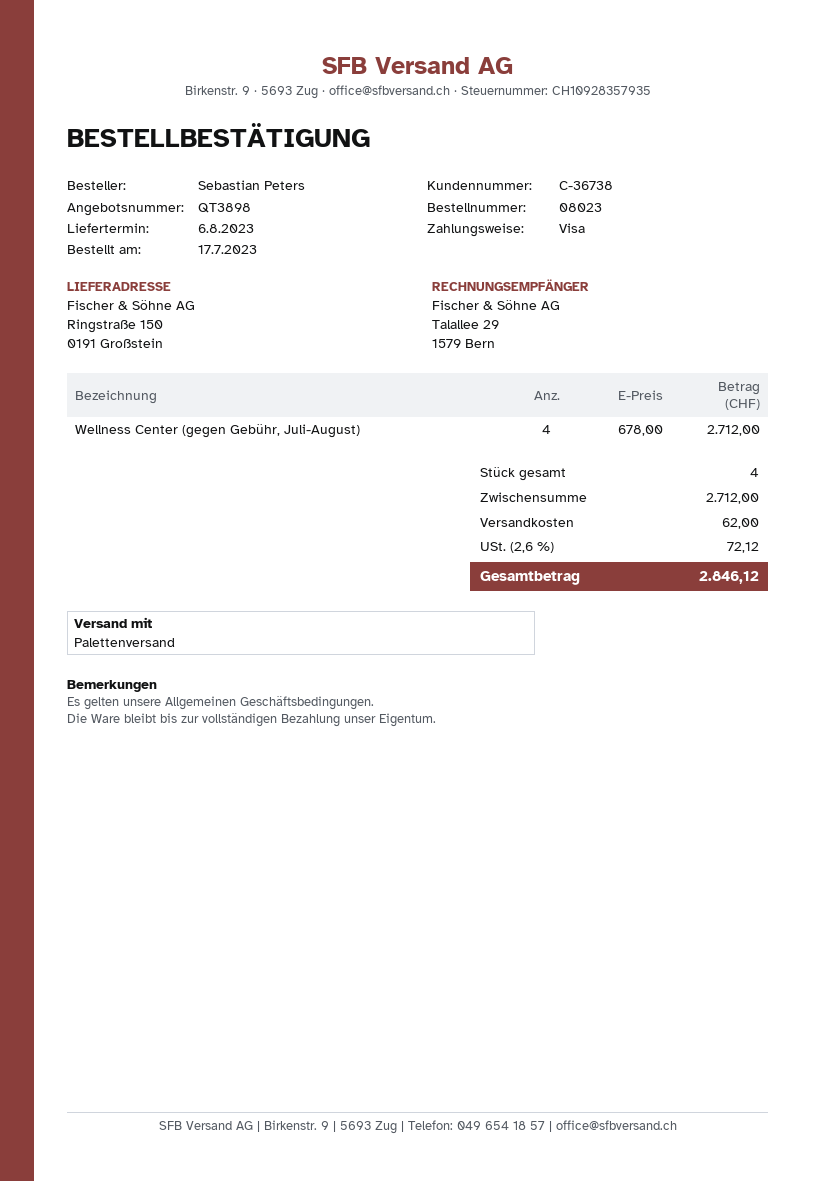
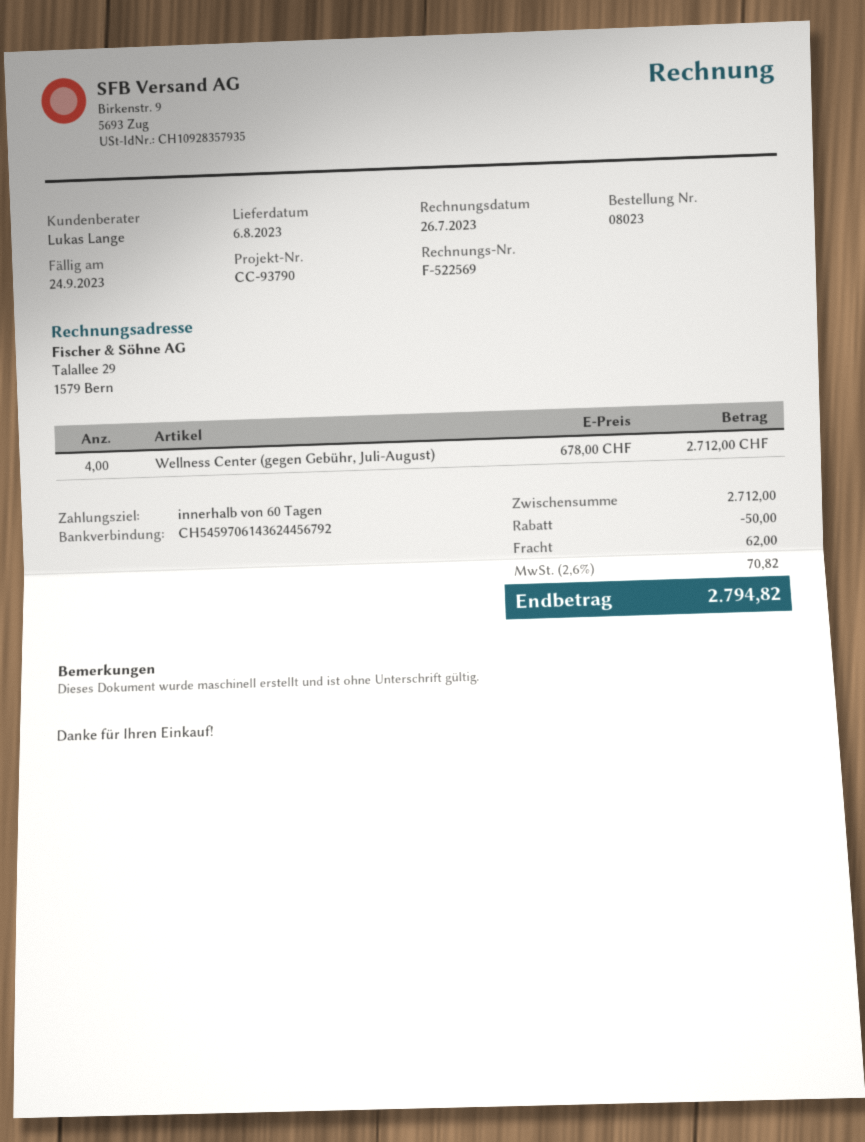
discount: none -> 50.00
tax: 2.6% = 72.12 -> 2.6% = 70.82
total: 2846.12 -> 2794.82

